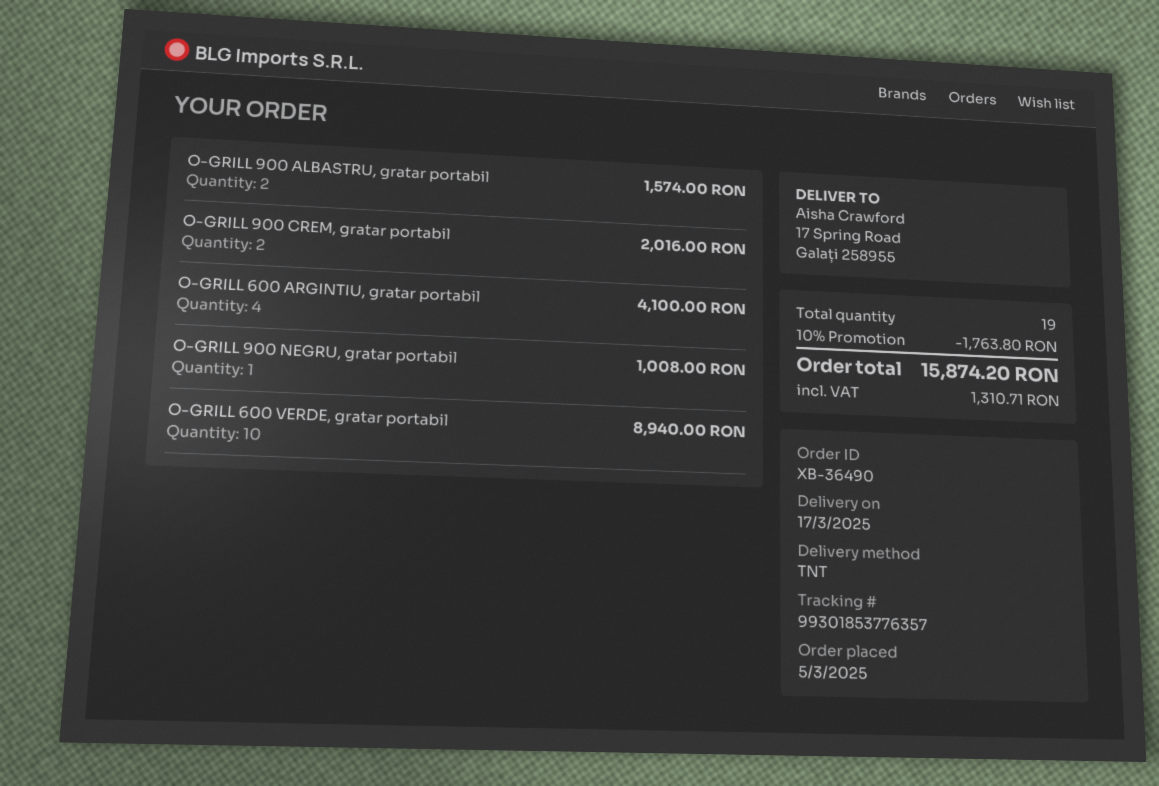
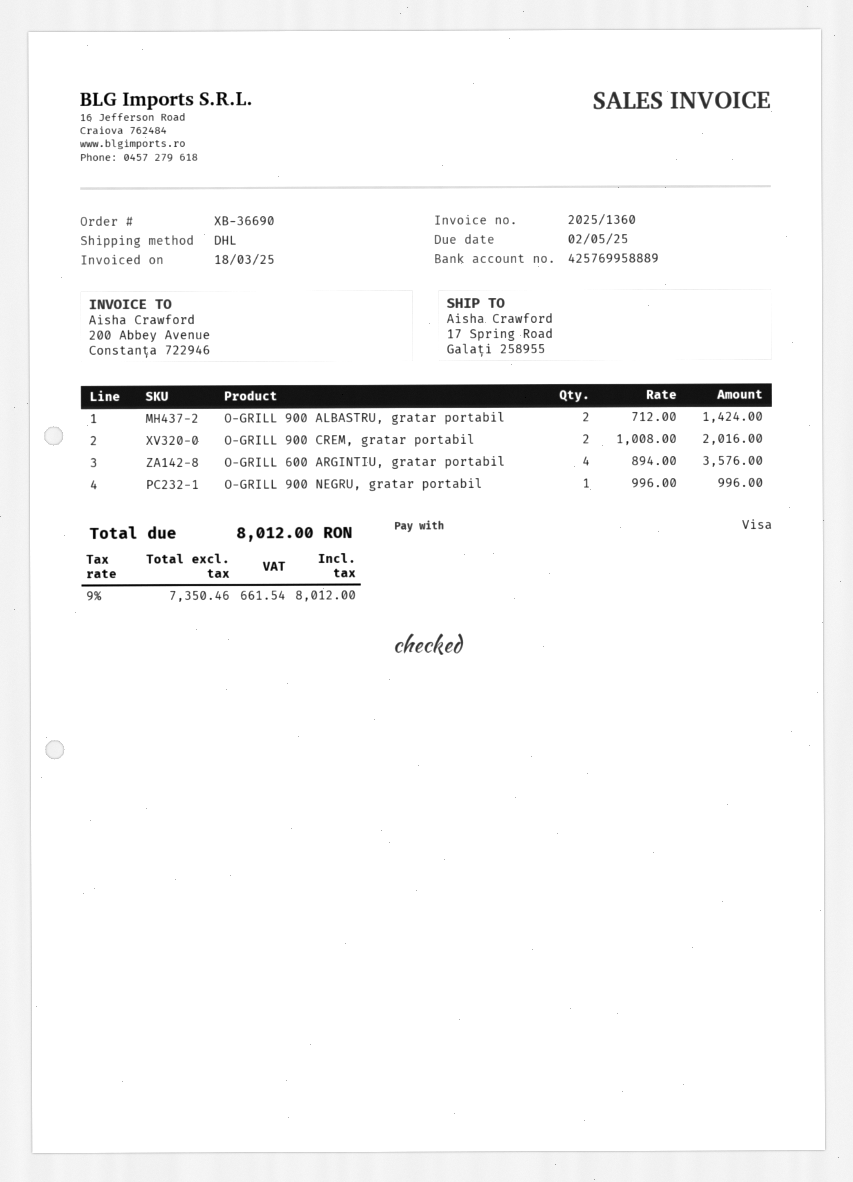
order number: XB-36490 -> XB-36690
shipping method: TNT -> DHL
O-GRILL 900 ALBASTRU, gratar portabil: 2 for 1574.00 -> 2 for 1424.00
O-GRILL 600 ARGINTIU, gratar portabil: 4 for 4100.00 -> 4 for 3576.00
O-GRILL 900 NEGRU, gratar portabil: 1 for 1008.00 -> 1 for 996.00
O-GRILL 600 VERDE, gratar portabil: 10 for 8940.00 -> none
discount: 10% = 1763.80 -> none
tax: 1310.71 -> 661.54
total: 15874.20 -> 8012.00

